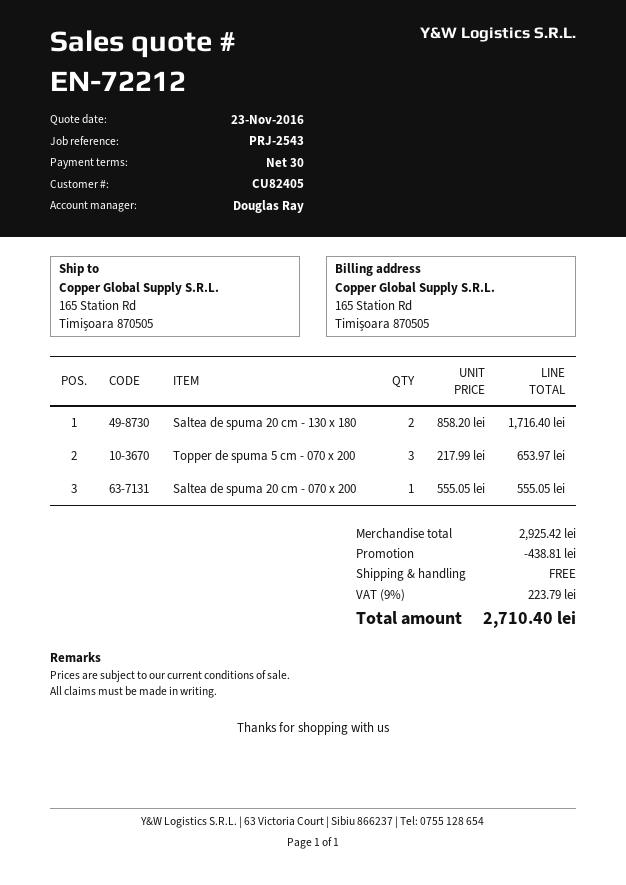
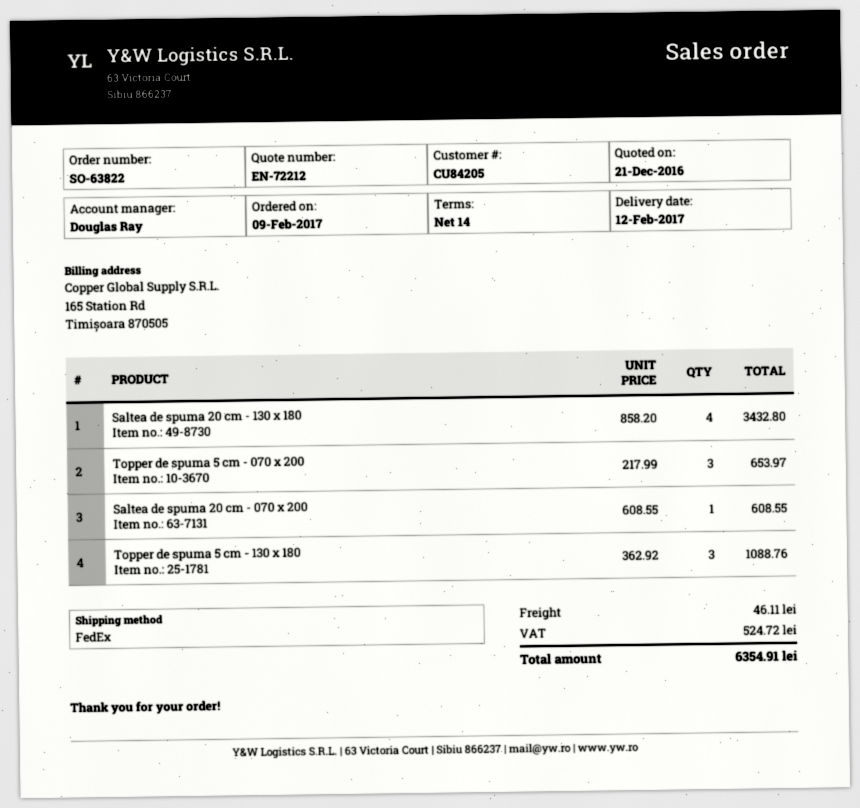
quote date: 2016-11-23 -> 2016-12-21
payment terms: 30 days -> 14 days
customer number: CU82405 -> CU84205
Saltea de spuma 20 cm - 130 x 180: 2 x 858.20 = 1716.40 -> 4 x 858.20 = 3432.80
Saltea de spuma 20 cm - 070 x 200: 1 x 555.05 = 555.05 -> 1 x 608.55 = 608.55
Topper de spuma 5 cm - 130 x 180: none -> 3 x 362.92 = 1088.76
discount: 438.81 -> none
shipping: 0.00 -> 46.11
tax: 223.79 -> 524.72
total: 2710.40 -> 6354.91

